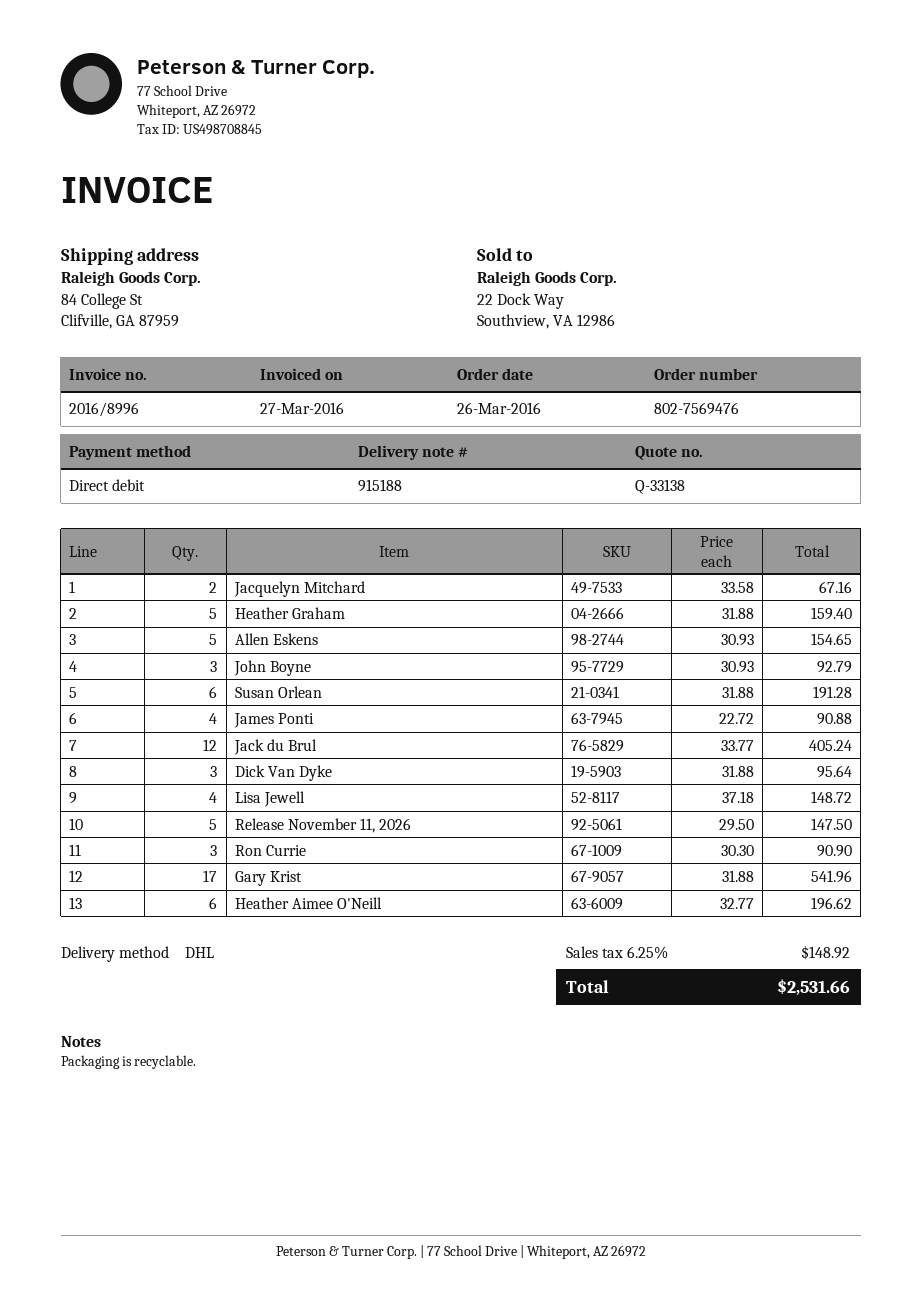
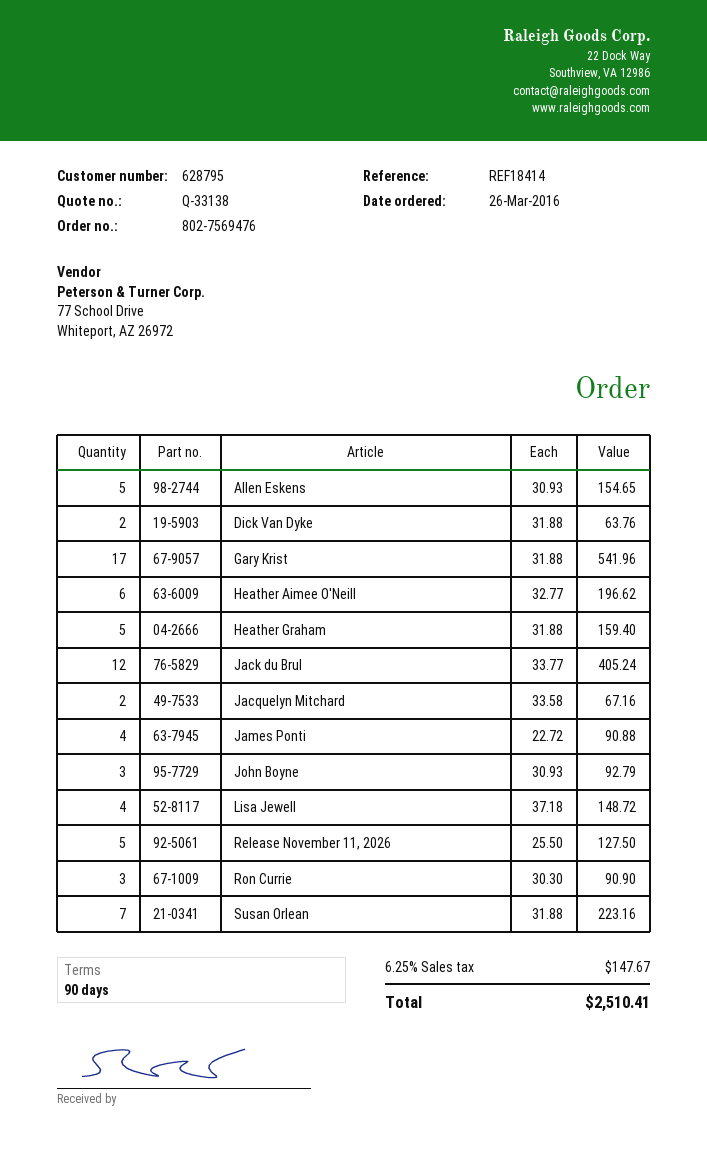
Susan Orlean: 6 x 31.88 = 191.28 -> 7 x 31.88 = 223.16
Dick Van Dyke: 3 x 31.88 = 95.64 -> 2 x 31.88 = 63.76
Release November 11, 2026: 5 x 29.50 = 147.50 -> 5 x 25.50 = 127.50
tax: 6.25% = 148.92 -> 6.25% = 147.67
total: 2531.66 -> 2510.41

